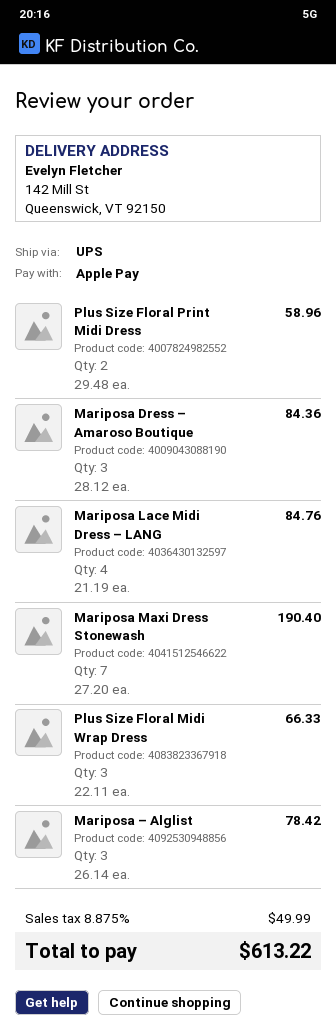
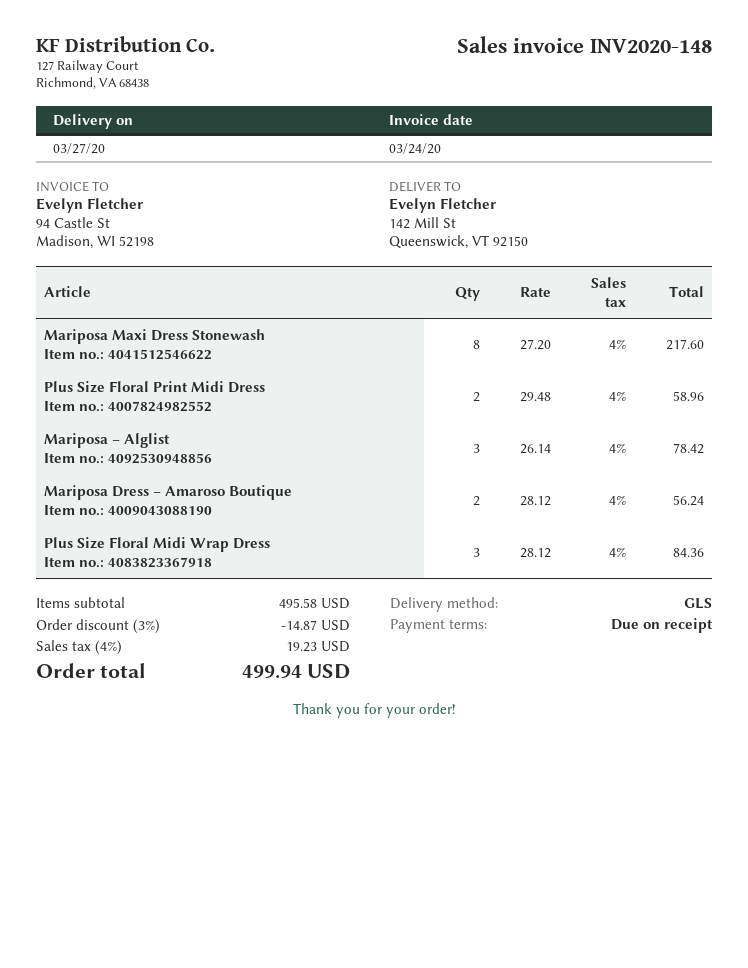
shipping method: UPS -> GLS
Mariposa Dress – Amaroso Boutique: 3 x 28.12 = 84.36 -> 2 x 28.12 = 56.24
Mariposa Lace Midi Dress – LANG: 4 x 21.19 = 84.76 -> none
Mariposa Maxi Dress Stonewash: 7 x 27.20 = 190.40 -> 8 x 27.20 = 217.60
Plus Size Floral Midi Wrap Dress: 3 x 22.11 = 66.33 -> 3 x 28.12 = 84.36
discount: none -> 3% = 14.87
tax: 8.875% = 49.99 -> 4% = 19.23
total: 613.22 -> 499.94

